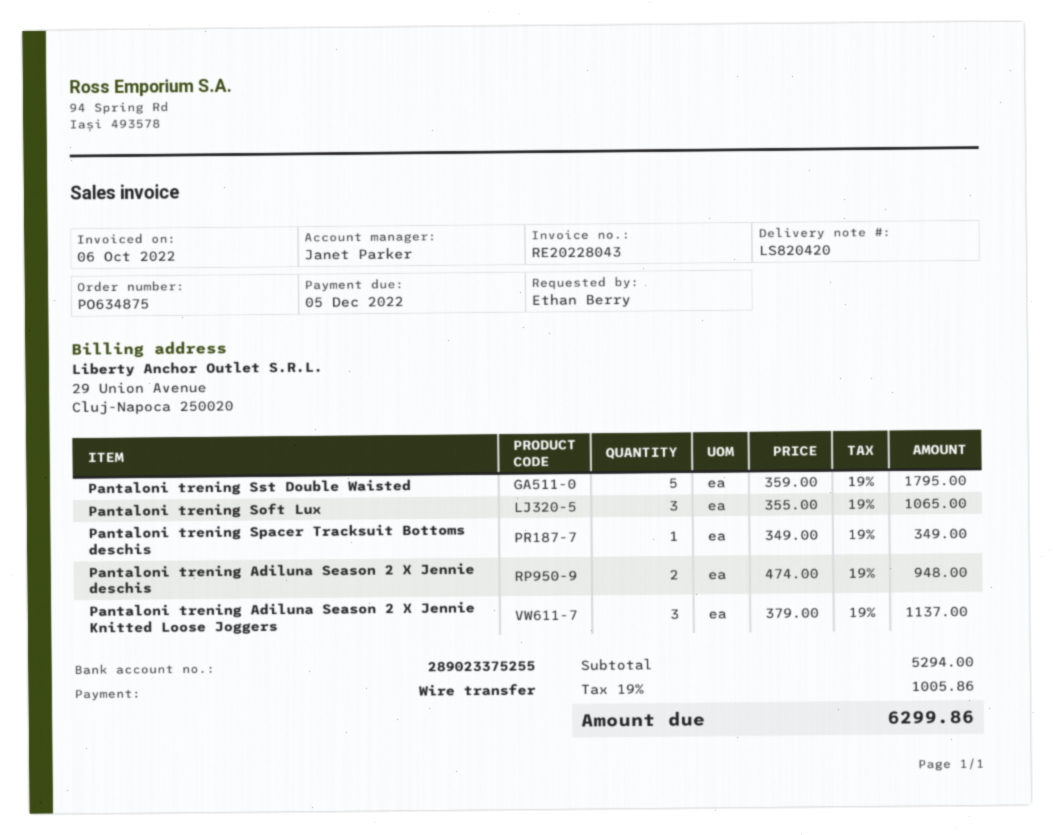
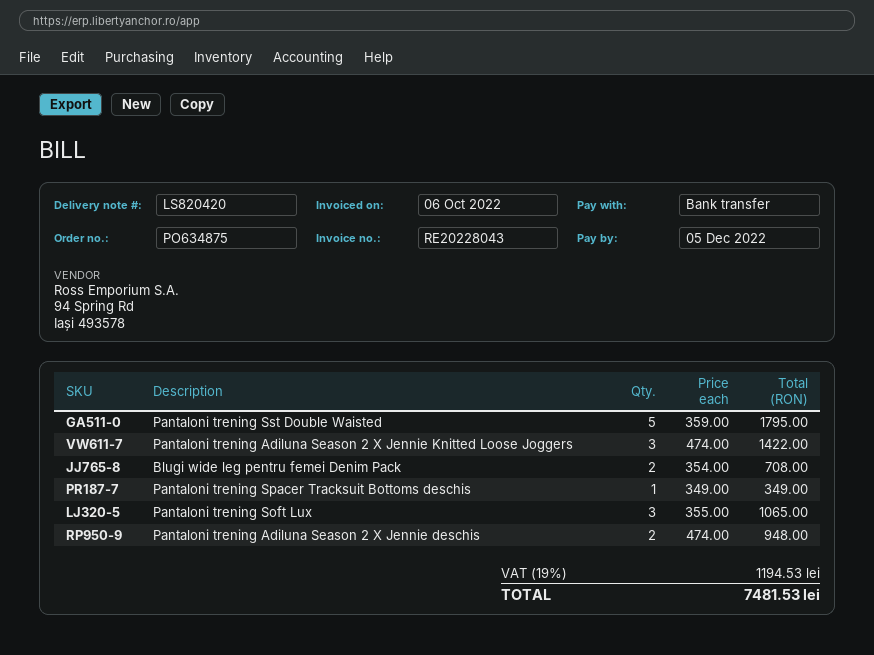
Pantaloni trening Adiluna Season 2 X Jennie Knitted Loose Joggers: 3 x 379.00 = 1137.00 -> 3 x 474.00 = 1422.00
Blugi wide leg pentru femei Denim Pack: none -> 2 x 354.00 = 708.00
tax: 19% = 1005.86 -> 19% = 1194.53
total: 6299.86 -> 7481.53

